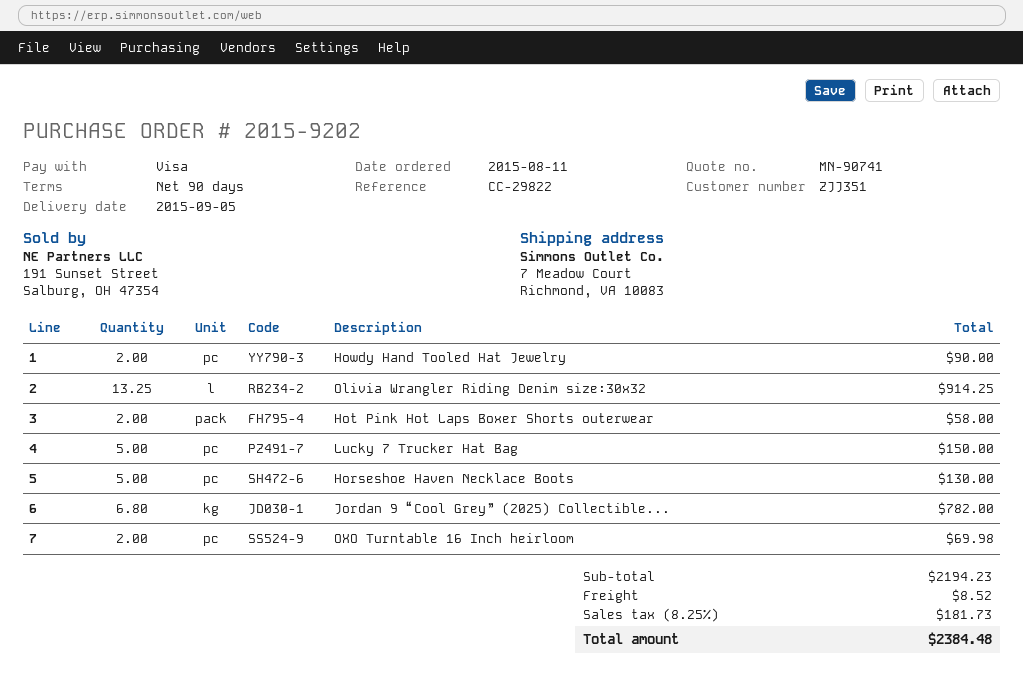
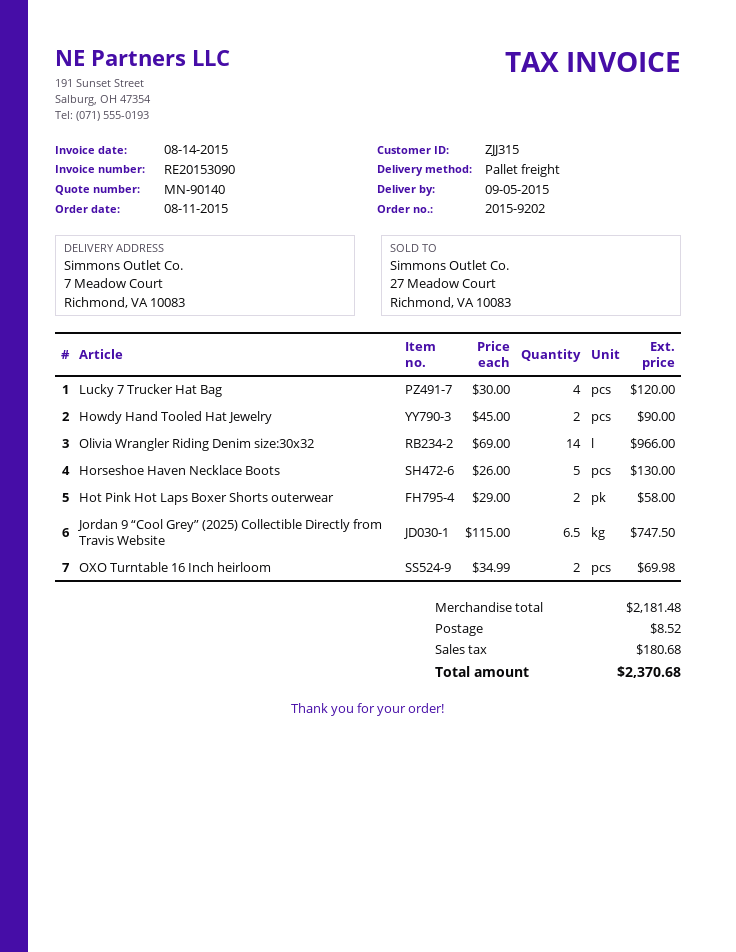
quote number: MN-90741 -> MN-90140
customer number: ZJJ351 -> ZJJ315
Olivia Wrangler Riding Denim size:30x32: 13.25 for 914.25 -> 14 for 966.00
Lucky 7 Trucker Hat Bag: 5 for 150.00 -> 4 for 120.00
Jordan 9 “Cool Grey” (2025) Collectible...: 6.8 for 782.00 -> 6.5 for 747.50
subtotal: 2194.23 -> 2181.48
tax: 181.73 -> 180.68
total: 2384.48 -> 2370.68

